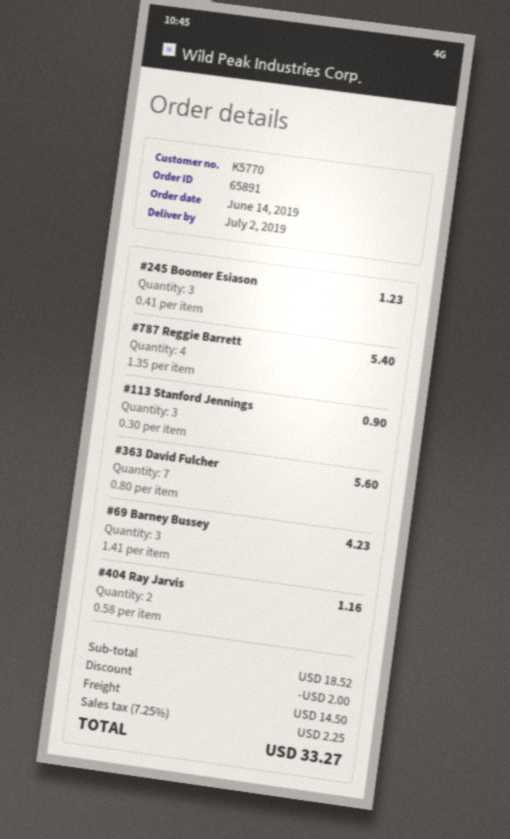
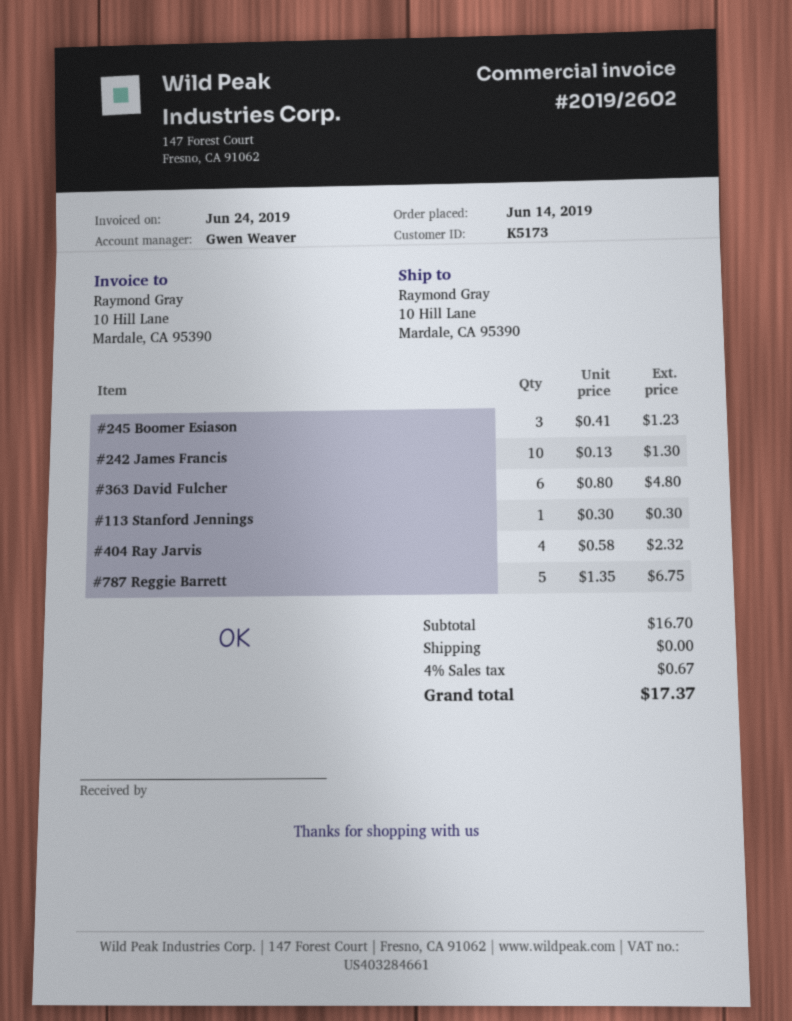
customer number: K5770 -> K5173
#787 Reggie Barrett: 4 x 1.35 = 5.40 -> 5 x 1.35 = 6.75
#113 Stanford Jennings: 3 x 0.30 = 0.90 -> 1 x 0.30 = 0.30
#363 David Fulcher: 7 x 0.80 = 5.60 -> 6 x 0.80 = 4.80
#69 Barney Bussey: 3 x 1.41 = 4.23 -> none
#404 Ray Jarvis: 2 x 0.58 = 1.16 -> 4 x 0.58 = 2.32
#242 James Francis: none -> 10 x 0.13 = 1.30
subtotal: 18.52 -> 16.70
discount: 2.00 -> none
shipping: 14.50 -> 0.00
tax: 7.25% = 2.25 -> 4% = 0.67
total: 33.27 -> 17.37

